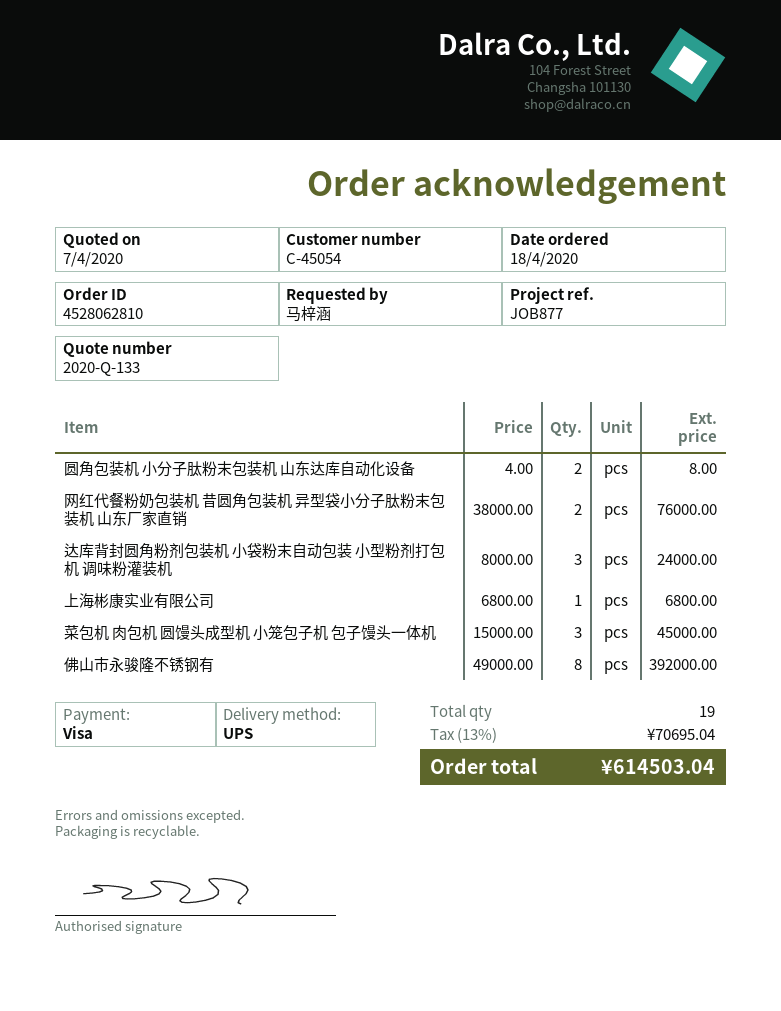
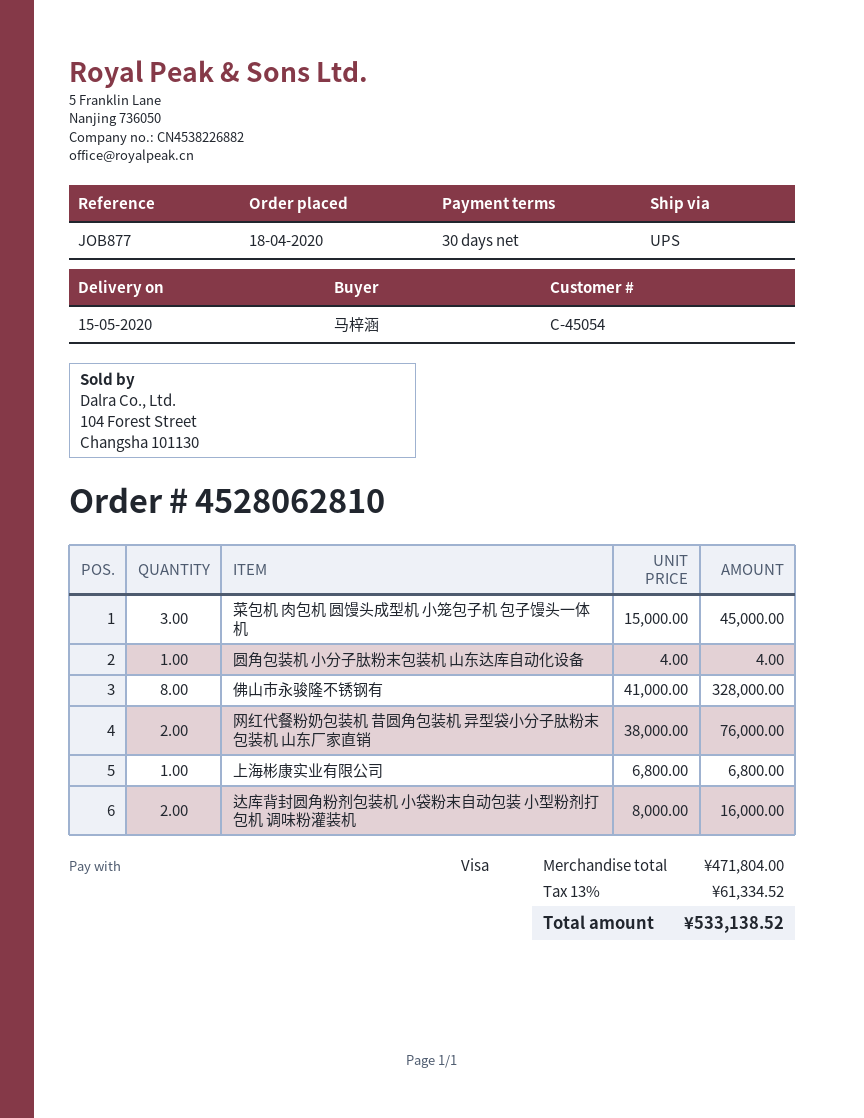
圆角包装机 小分子肽粉末包装机 山东达库自动化设备: 2 x 4.00 = 8.00 -> 1 x 4.00 = 4.00
达库背封圆角粉剂包装机 小袋粉末自动包装 小型粉剂打包机 调味粉灌装机: 3 x 8000.00 = 24000.00 -> 2 x 8000.00 = 16000.00
佛山市永骏隆不锈钢有: 8 x 49000.00 = 392000.00 -> 8 x 41000.00 = 328000.00
tax: 13% = 70695.04 -> 13% = 61334.52
total: 614503.04 -> 533138.52

